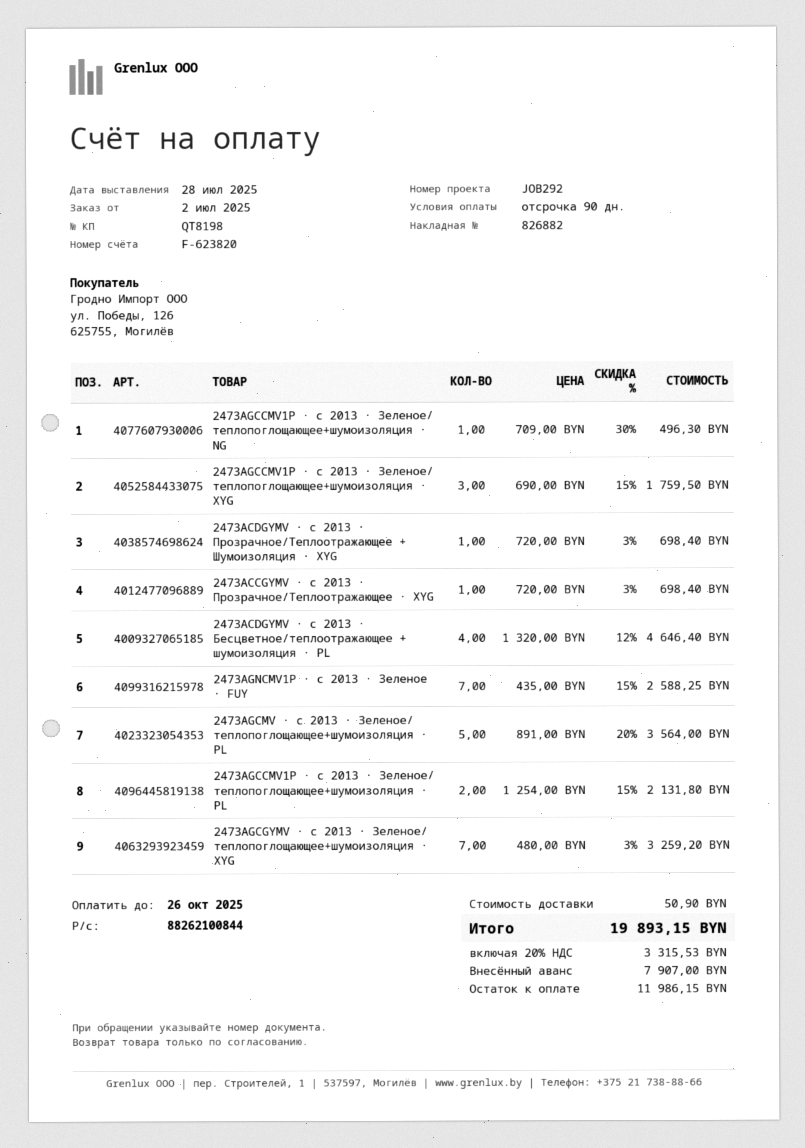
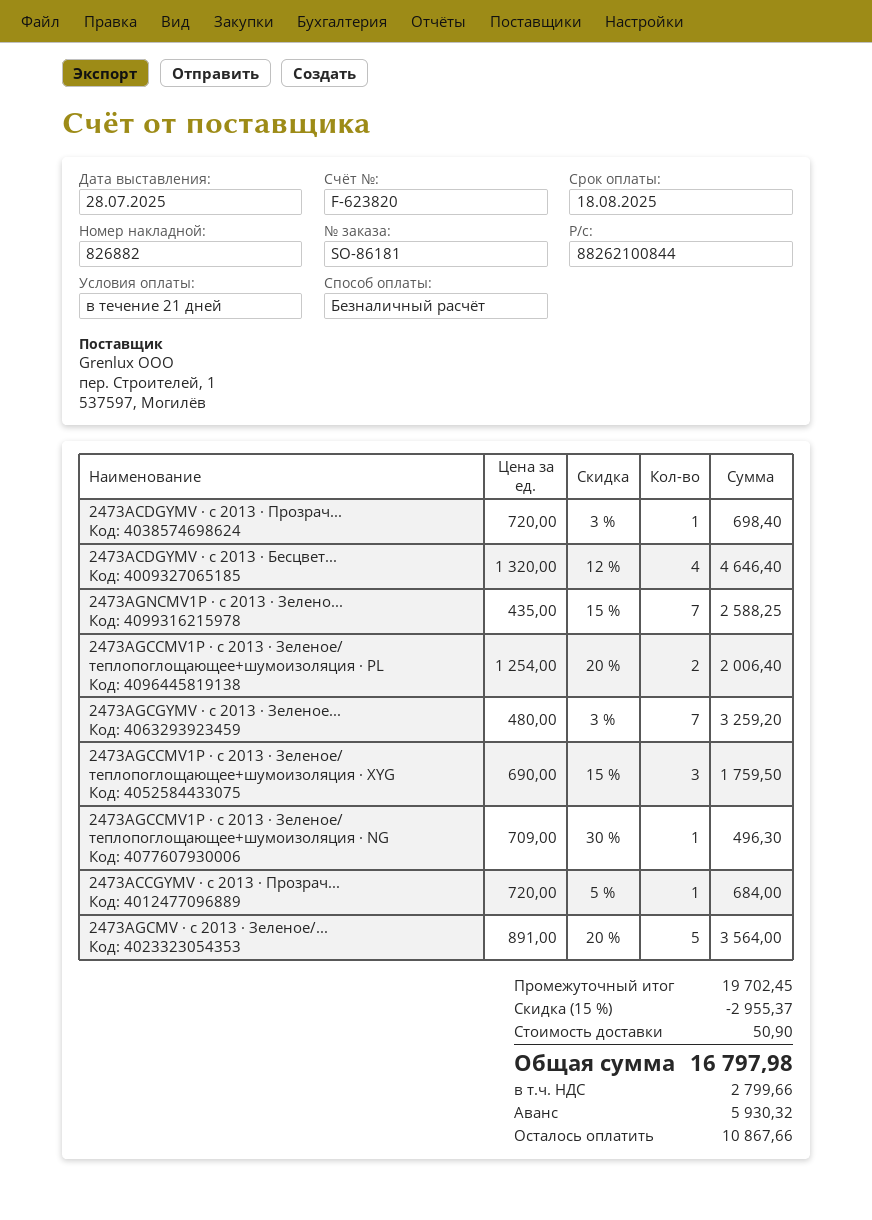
payment terms: 90 days -> 21 days
due date: 2025-10-26 -> 2025-08-18
2473ACCGYMV · с 2013 · Прозрачное/Теплоотражающее · XYG: 1 x 720.00 - 3% = 698.40 -> 1 x 720.00 - 5% = 684.00
2473AGCCMV1P · с 2013 · Зеленое/ теплопоглощающее+шумоизоляция · PL: 2 x 1254.00 - 15% = 2131.80 -> 2 x 1254.00 - 20% = 2006.40
discount: none -> 15% = 2955.37
tax: 3315.53 -> 2799.66
total: 19893.15 -> 16797.98
deposit: 7907.00 -> 5930.32
balance: 11986.15 -> 10867.66

